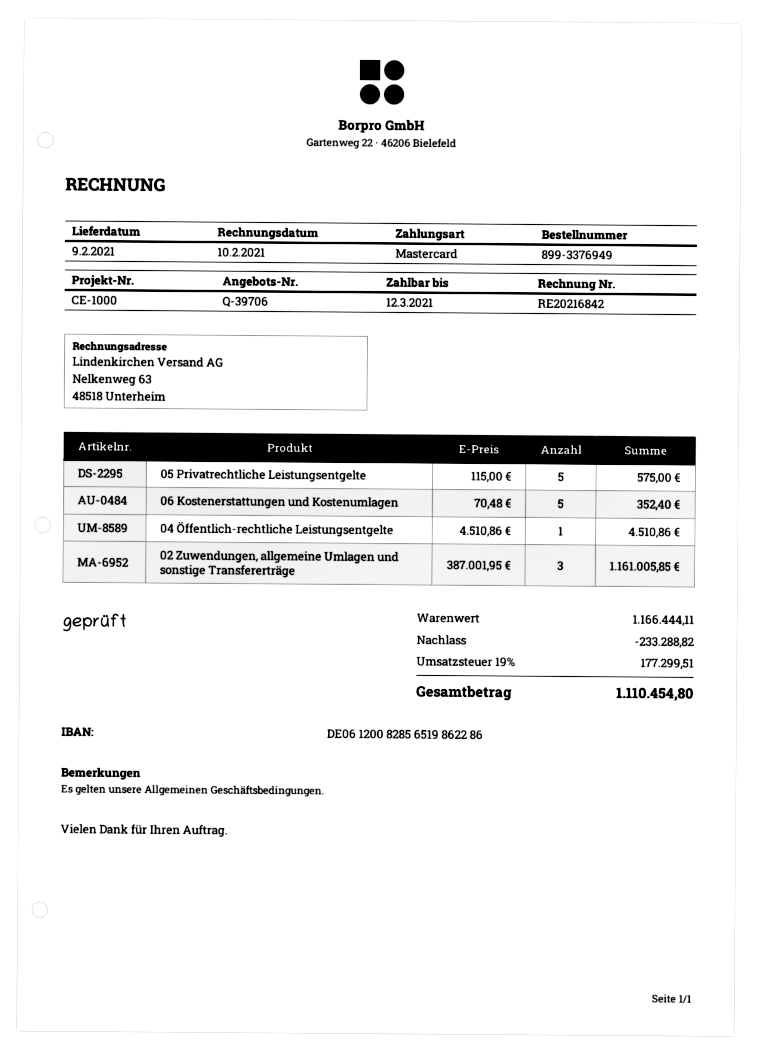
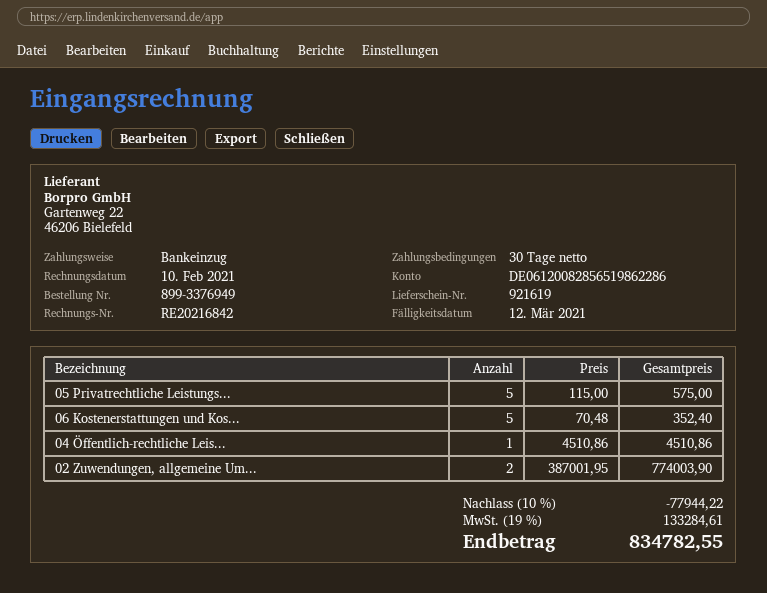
payment method: Mastercard -> direct debit
02 Zuwendungen, allgemeine Umlagen und sonstige Transfererträge: 3 x 387001.95 = 1161005.85 -> 2 x 387001.95 = 774003.90
discount: 233288.82 -> 77944.22
tax: 19% = 177299.51 -> 19% = 133284.61
total: 1110454.80 -> 834782.55

